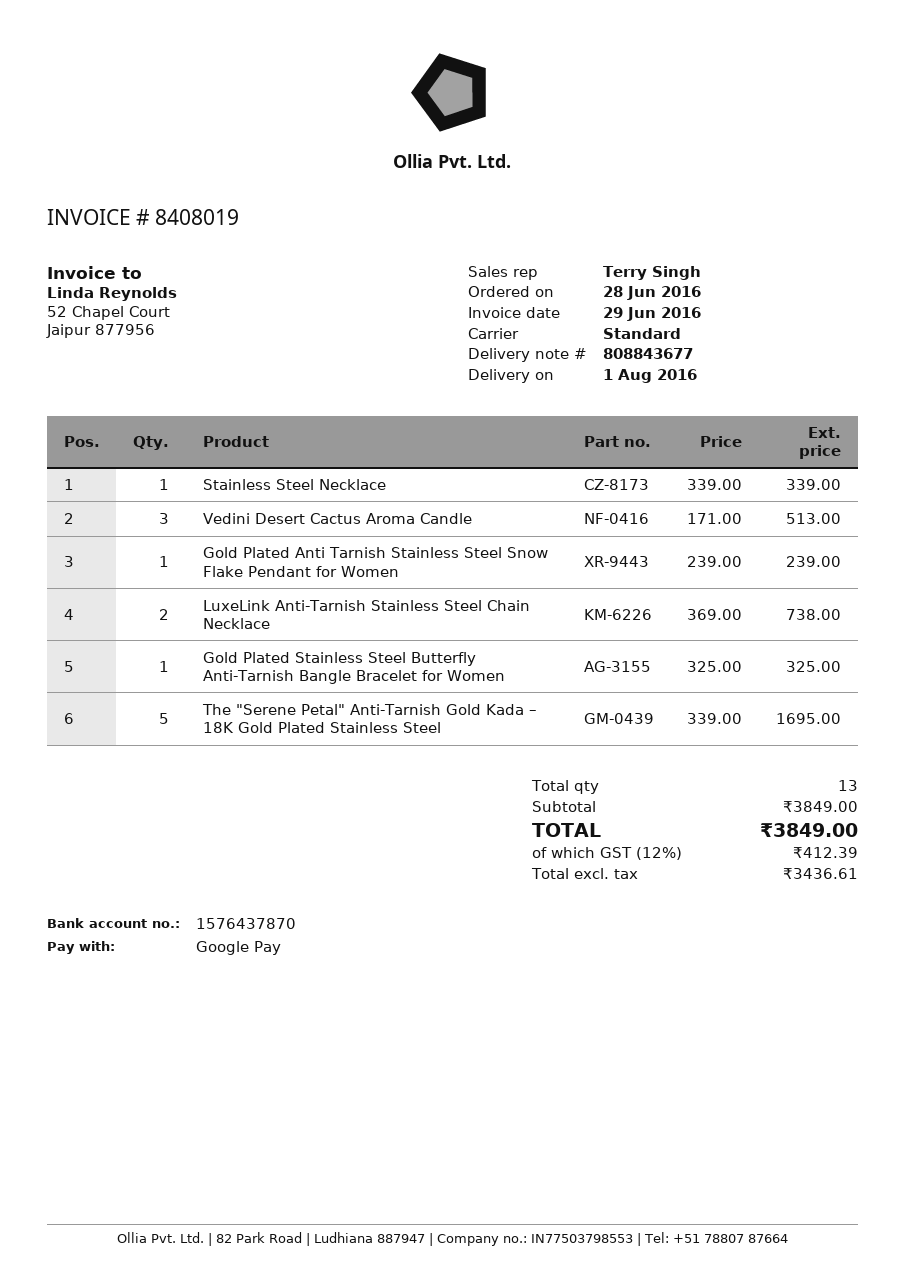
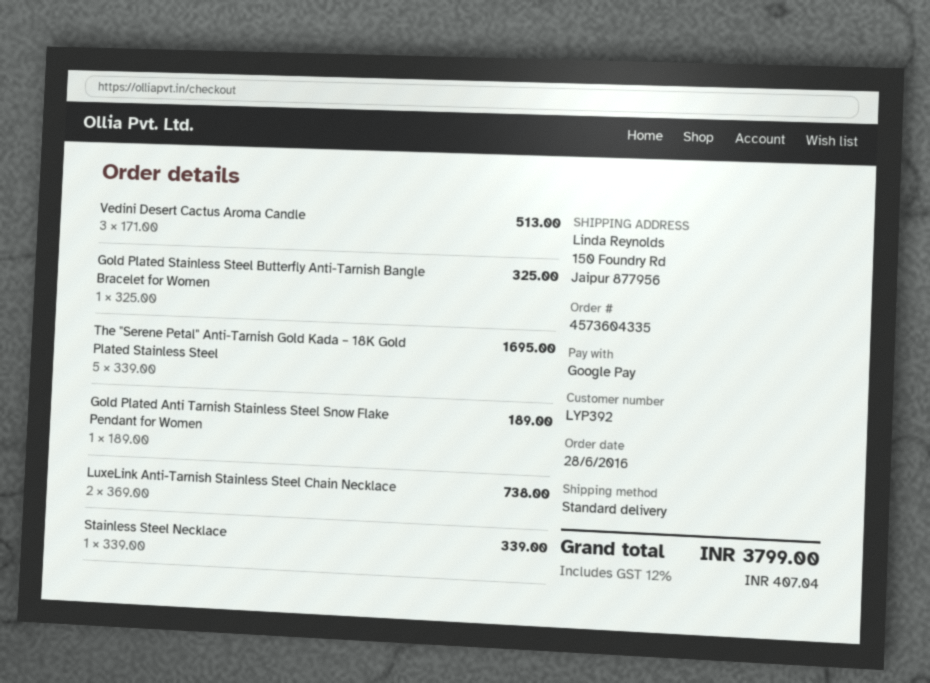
Gold Plated Anti Tarnish Stainless Steel Snow Flake Pendant for Women: 1 x 239.00 = 239.00 -> 1 x 189.00 = 189.00
tax: 12% = 412.39 -> 12% = 407.04
total: 3849.00 -> 3799.00

